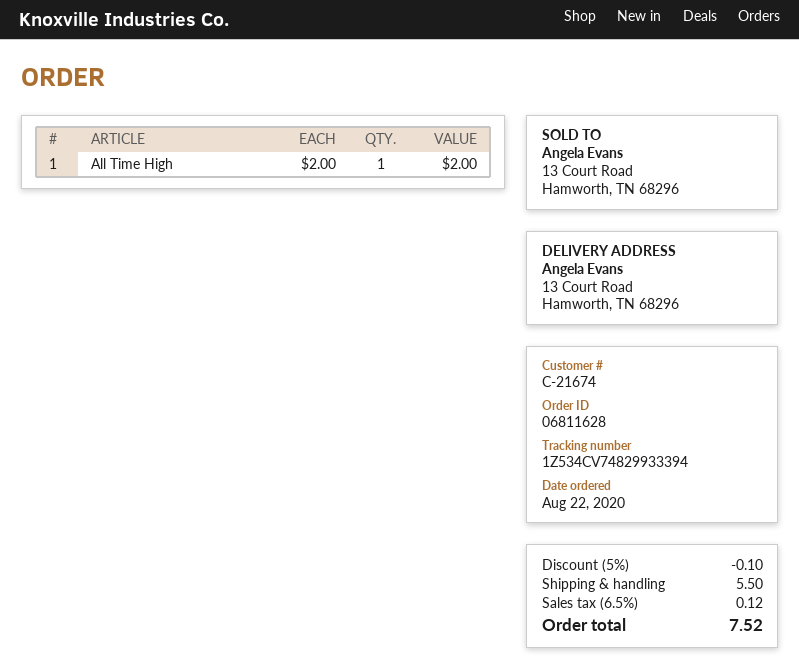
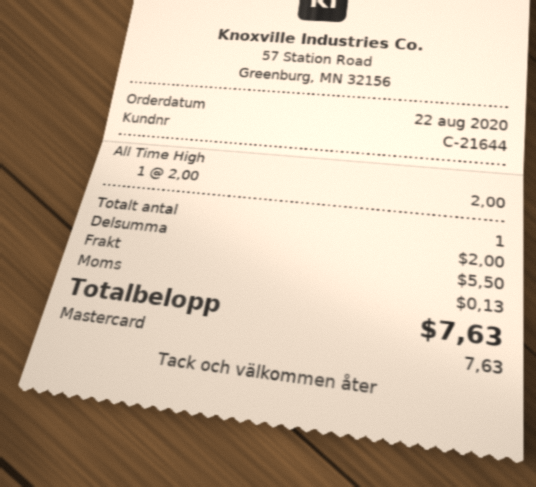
customer number: C-21674 -> C-21644
discount: 5% = 0.10 -> none
tax: 0.12 -> 0.13
total: 7.52 -> 7.63

